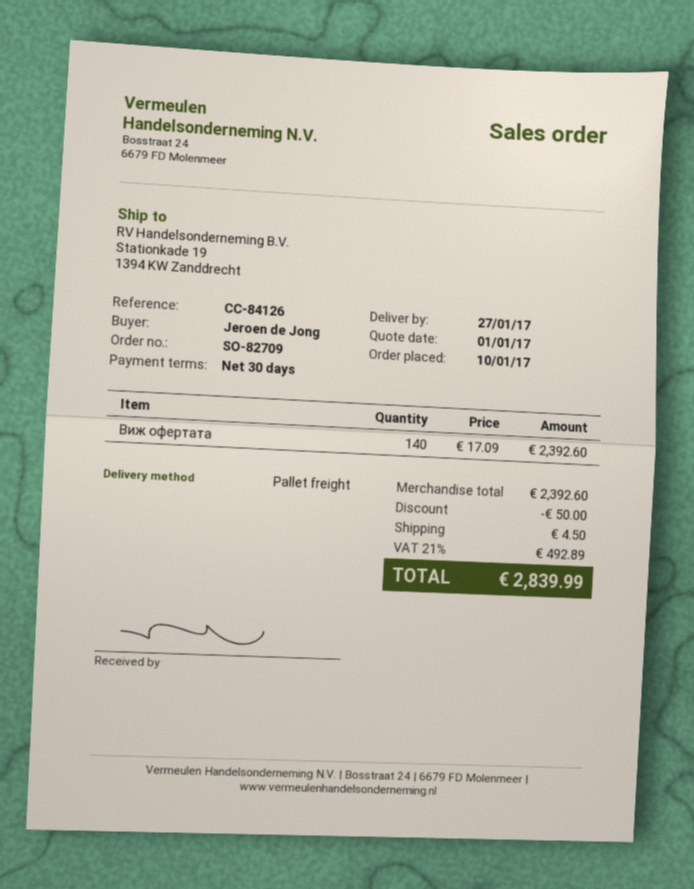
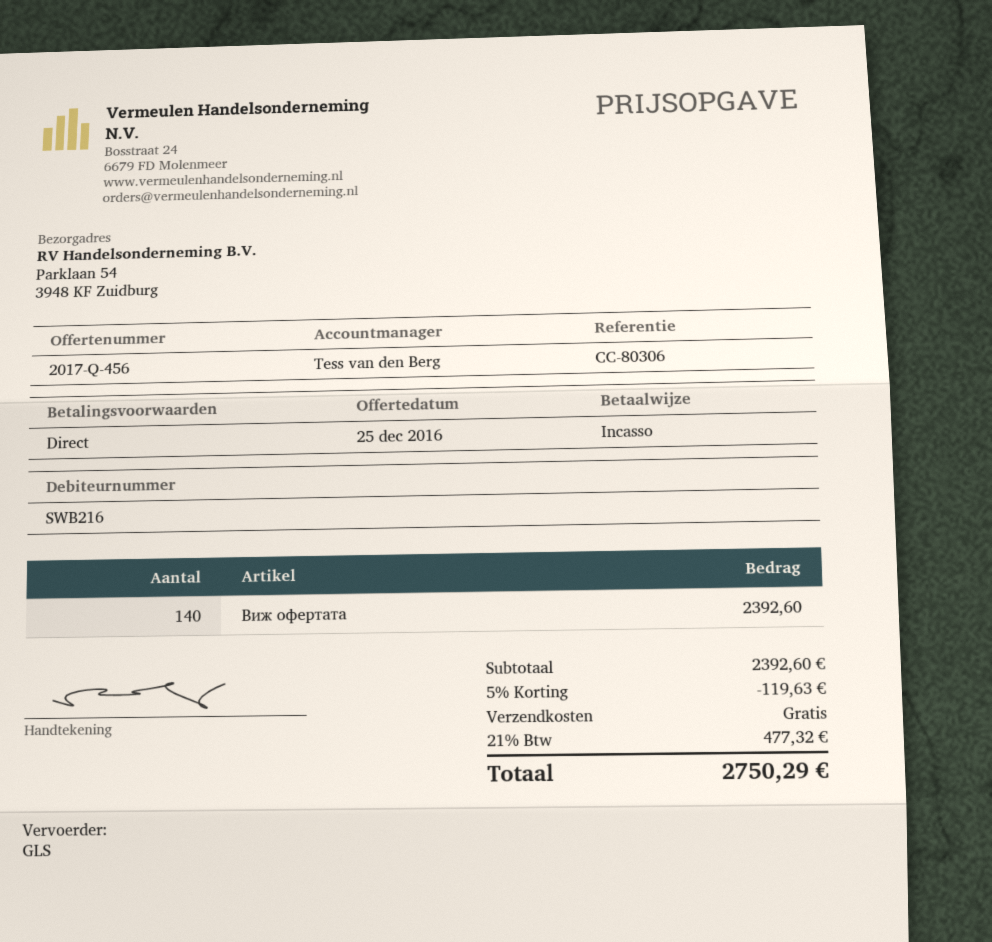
quote date: 2017-01-01 -> 2016-12-25
payment terms: 30 days -> on receipt
reference: CC-84126 -> CC-80306
shipping method: pallet freight -> GLS
ship to: Stationkade 19, 1394 KW Zanddrecht -> Parklaan 54, 3948 KF Zuidburg
discount: 50.00 -> 119.63
shipping: 4.50 -> 0.00
tax: 21% = 492.89 -> 21% = 477.32
total: 2839.99 -> 2750.29

